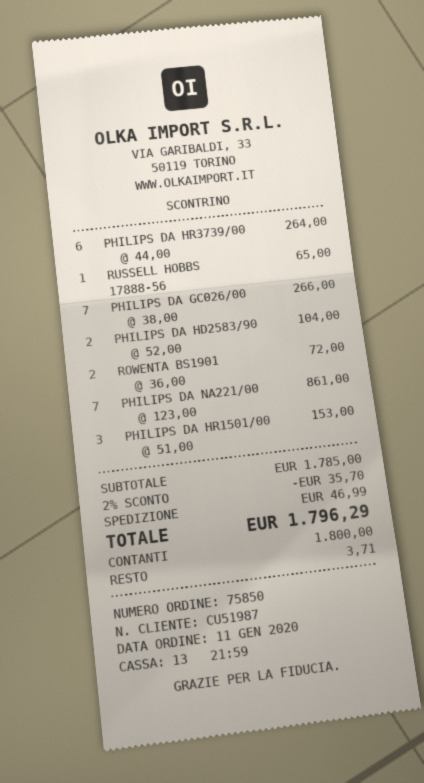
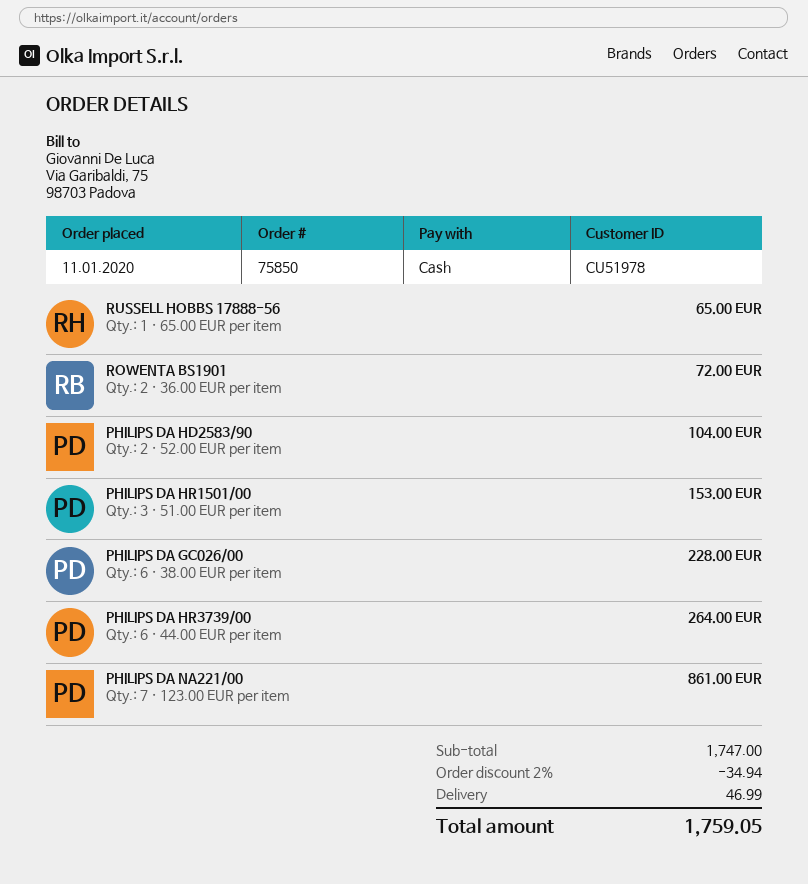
customer number: CU51987 -> CU51978
PHILIPS DA GC026/00: 7 x 38.00 = 266.00 -> 6 x 38.00 = 228.00
subtotal: 1785.00 -> 1747.00
discount: 2% = 35.70 -> 2% = 34.94
total: 1796.29 -> 1759.05

